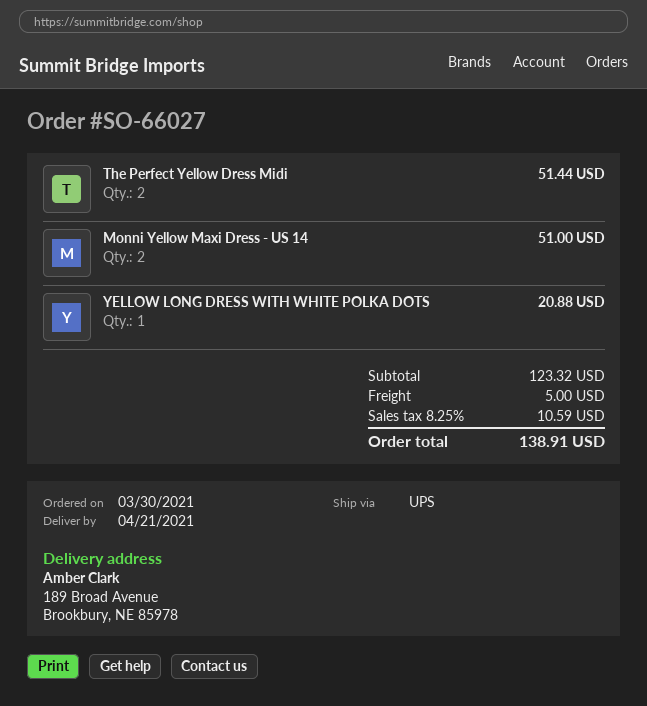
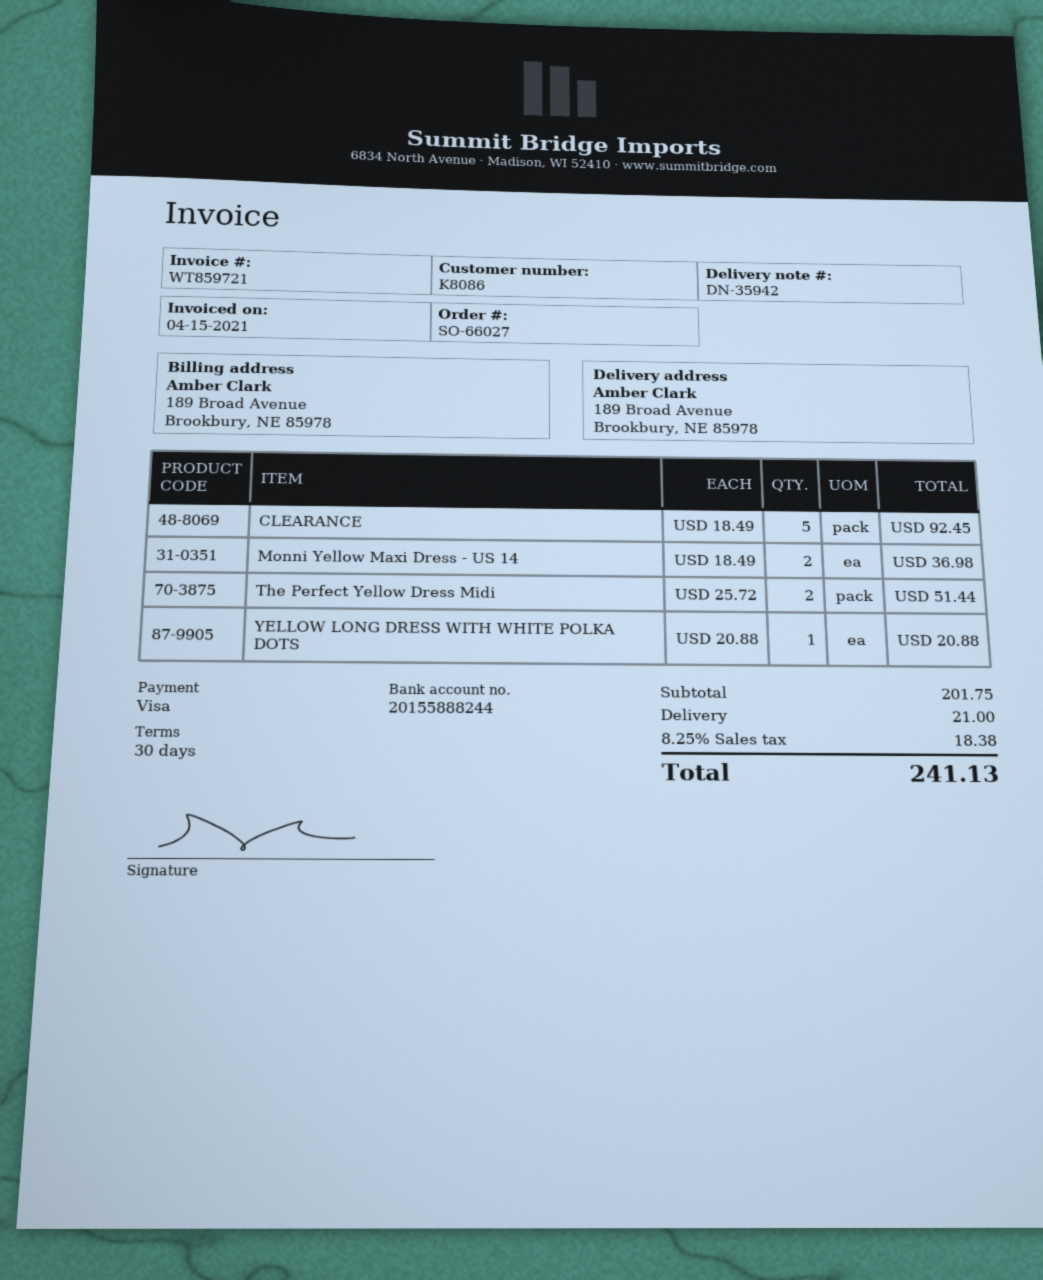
Monni Yellow Maxi Dress - US 14: 2 for 51.00 -> 2 for 36.98
CLEARANCE: none -> 5 for 92.45
subtotal: 123.32 -> 201.75
shipping: 5.00 -> 21.00
tax: 8.25% = 10.59 -> 8.25% = 18.38
total: 138.91 -> 241.13

